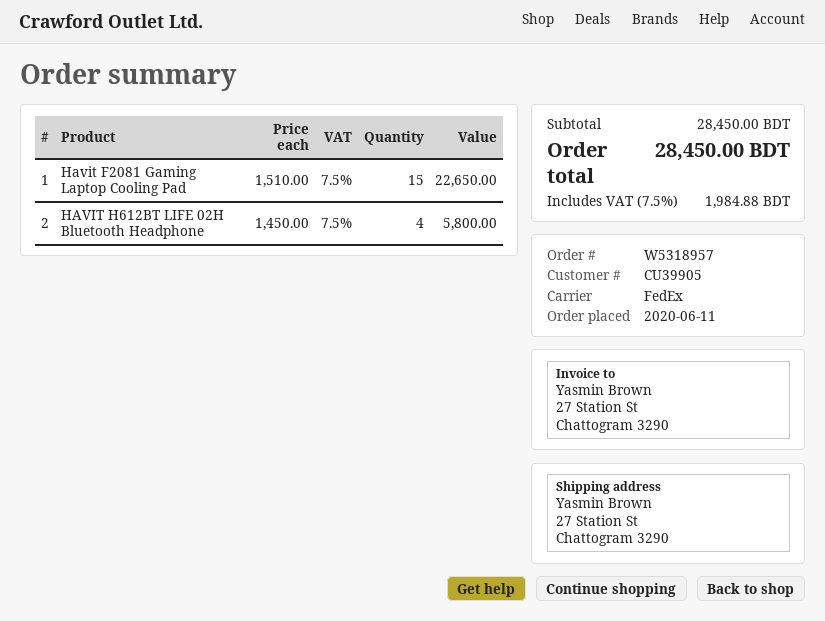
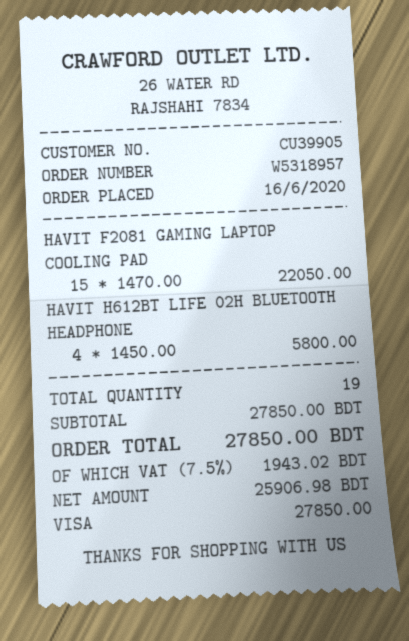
order date: 2020-06-11 -> 2020-06-16
Havit F2081 Gaming Laptop Cooling Pad: 15 x 1510.00 = 22650.00 -> 15 x 1470.00 = 22050.00
subtotal: 28450.00 -> 27850.00
tax: 7.5% = 1984.88 -> 7.5% = 1943.02
total: 28450.00 -> 27850.00

